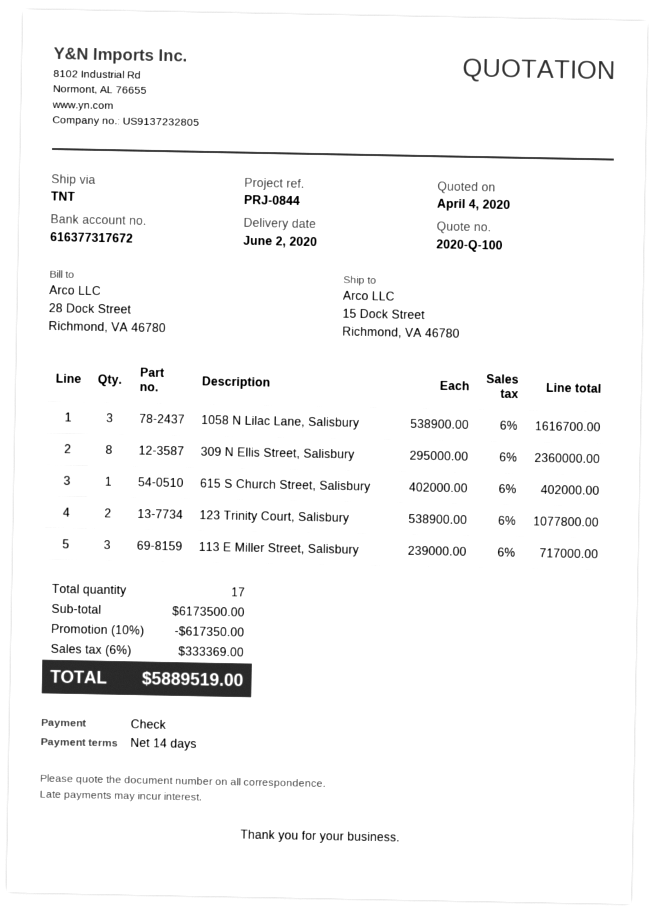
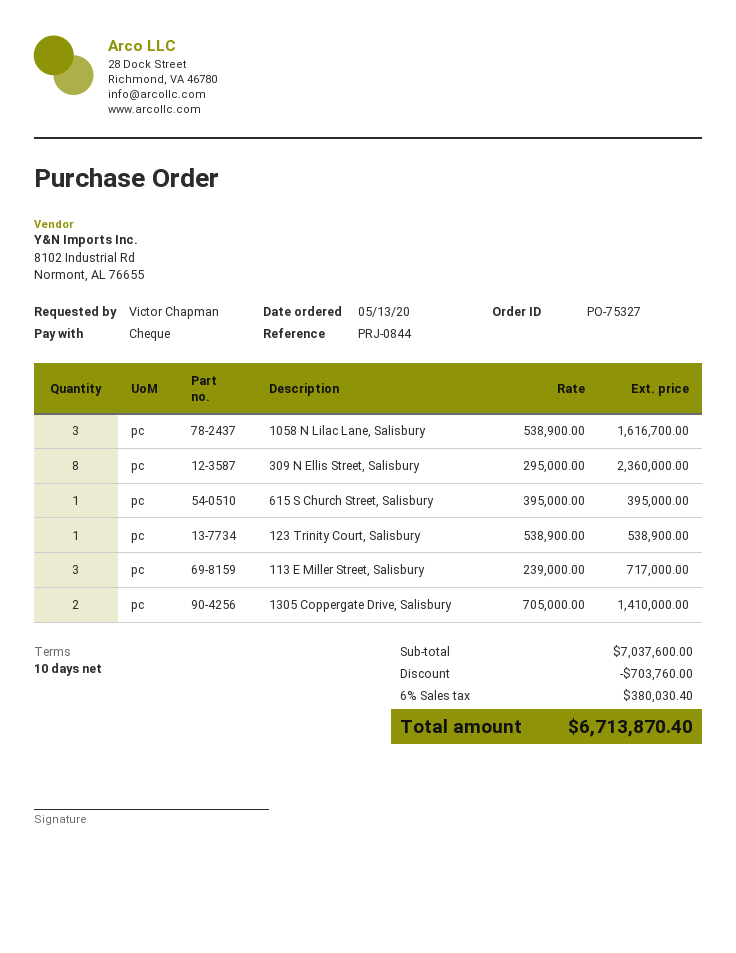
payment terms: 14 days -> 10 days
615 S Church Street, Salisbury: 1 x 402000.00 = 402000.00 -> 1 x 395000.00 = 395000.00
123 Trinity Court, Salisbury: 2 x 538900.00 = 1077800.00 -> 1 x 538900.00 = 538900.00
1305 Coppergate Drive, Salisbury: none -> 2 x 705000.00 = 1410000.00
subtotal: 6173500.00 -> 7037600.00
discount: 617350.00 -> 703760.00
tax: 6% = 333369.00 -> 6% = 380030.40
total: 5889519.00 -> 6713870.40

